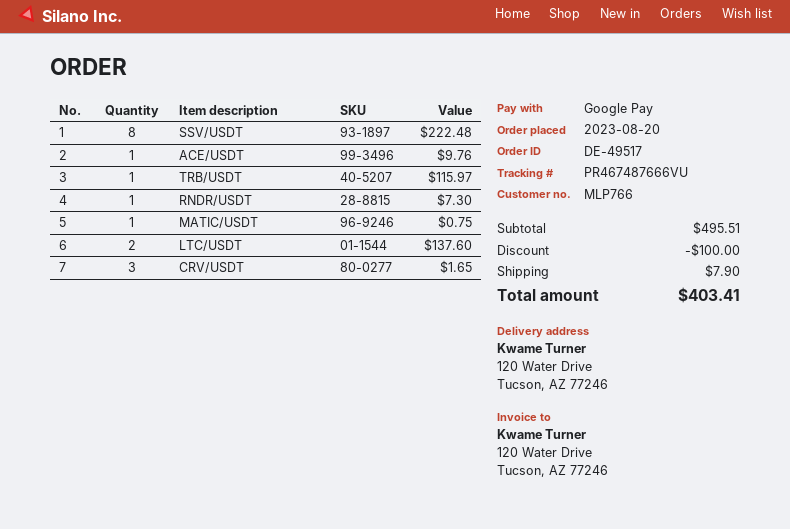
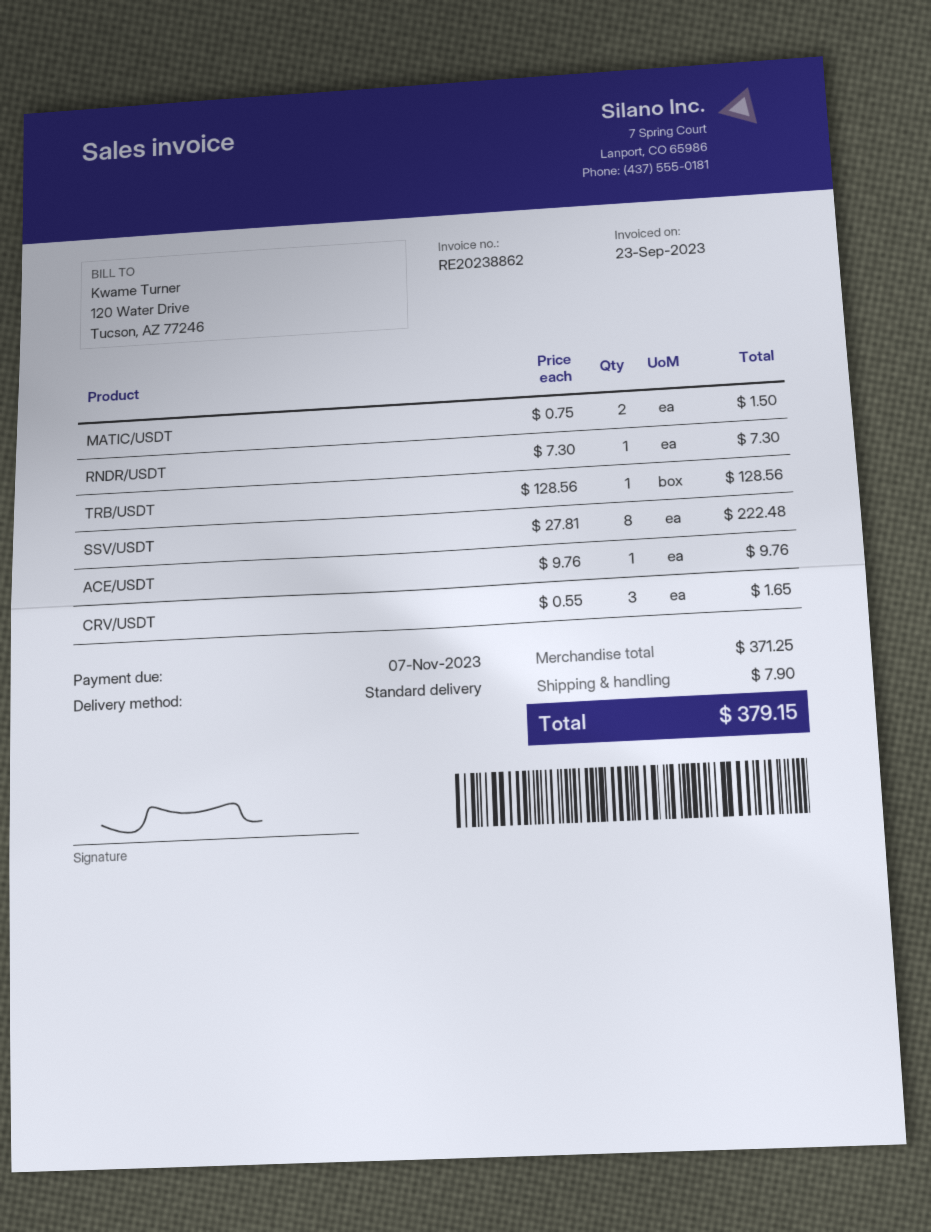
TRB/USDT: 1 for 115.97 -> 1 for 128.56
MATIC/USDT: 1 for 0.75 -> 2 for 1.50
LTC/USDT: 2 for 137.60 -> none
subtotal: 495.51 -> 371.25
discount: 100.00 -> none
total: 403.41 -> 379.15

